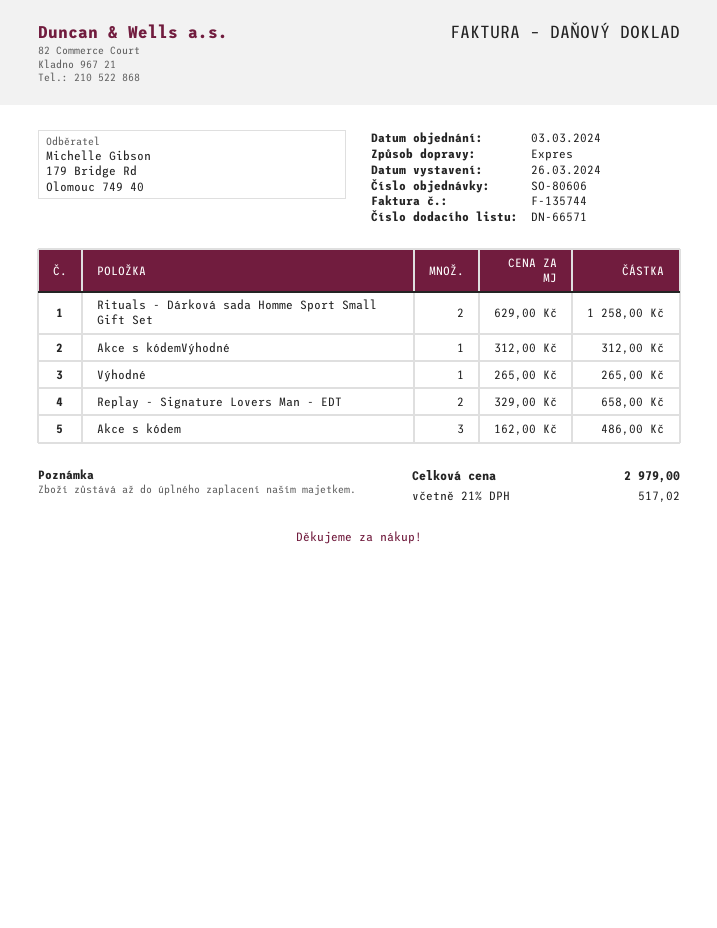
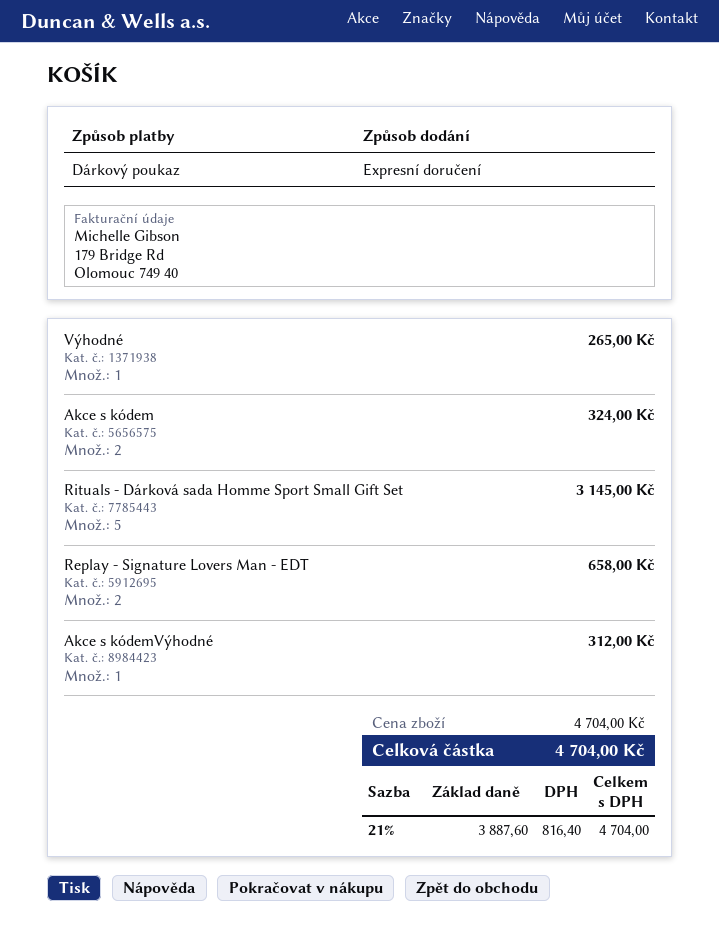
Rituals - Dárková sada Homme Sport Small Gift Set: 2 for 1258.00 -> 5 for 3145.00
Akce s kódem: 3 for 486.00 -> 2 for 324.00
tax: 21% = 517.02 -> 21% = 816.40
total: 2979.00 -> 4704.00

